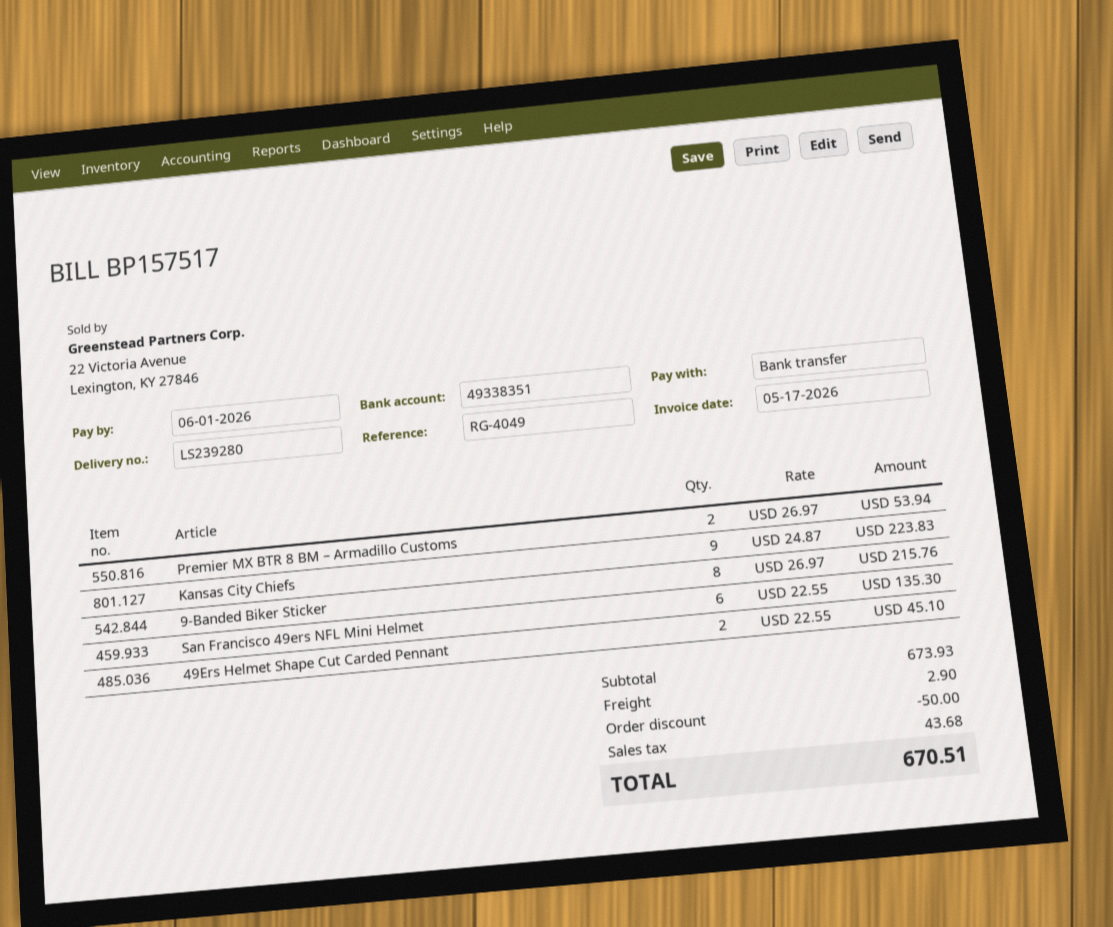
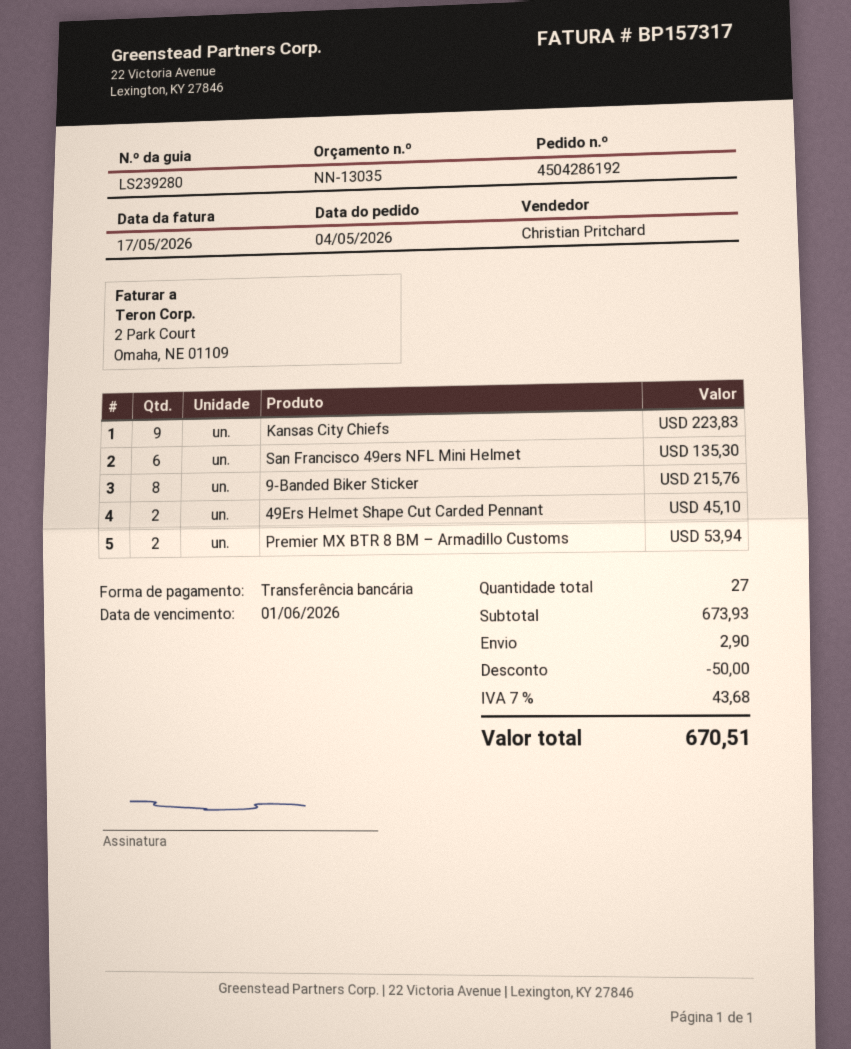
invoice number: BP157517 -> BP157317

